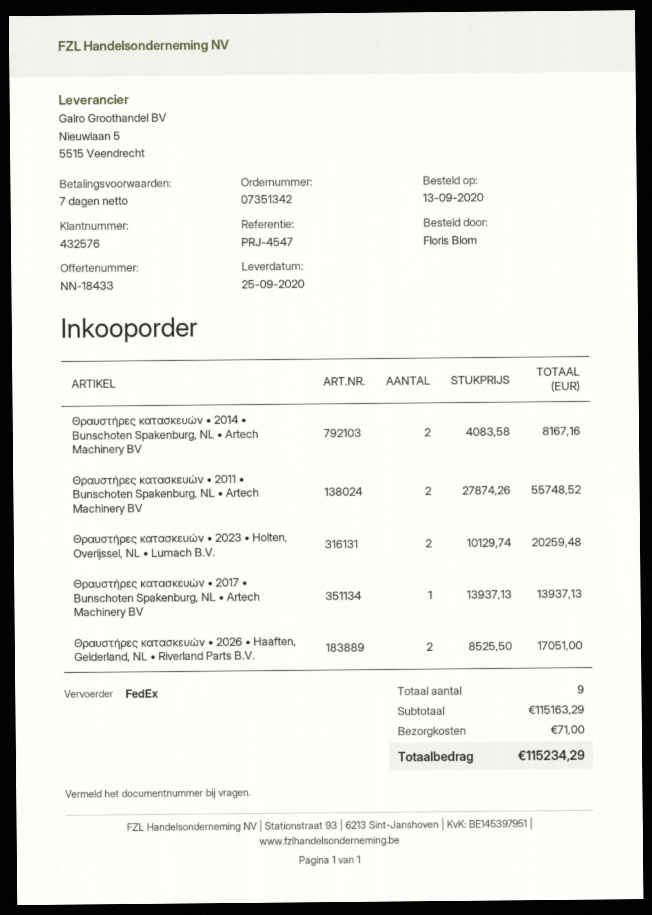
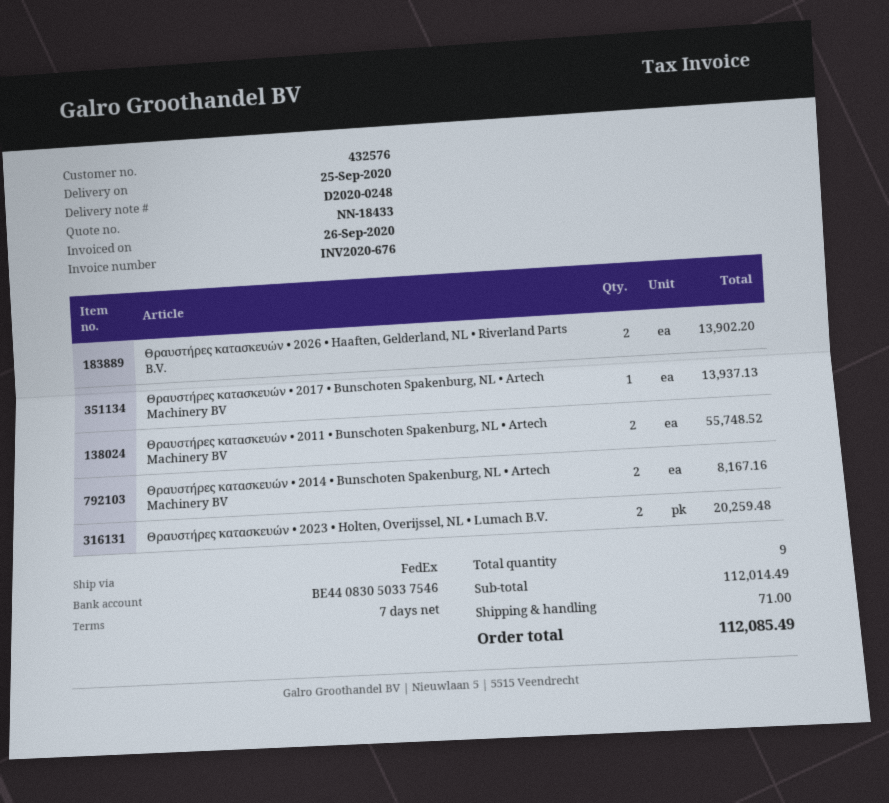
Θραυστήρες κατασκευών • 2026 • Haaften, Gelderland, NL • Riverland Parts B.V.: 2 for 17051.00 -> 2 for 13902.20
subtotal: 115163.29 -> 112014.49
total: 115234.29 -> 112085.49

